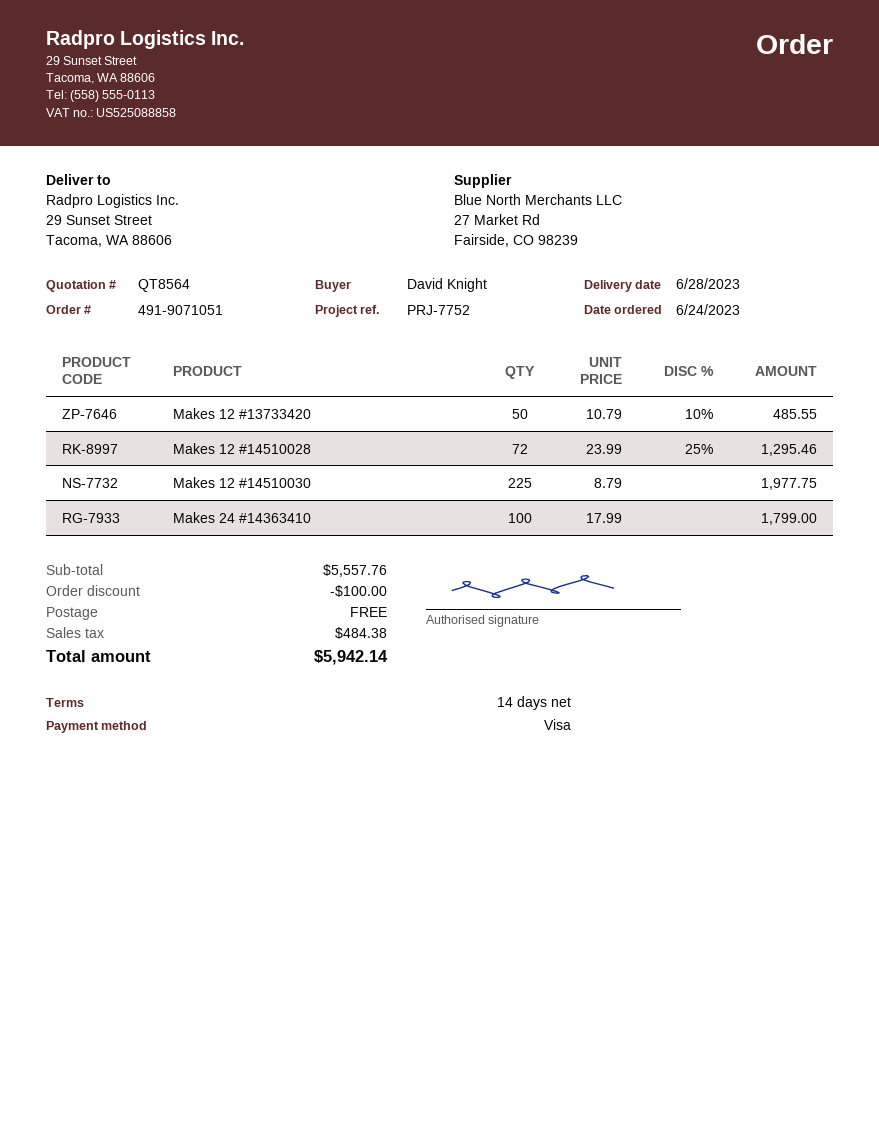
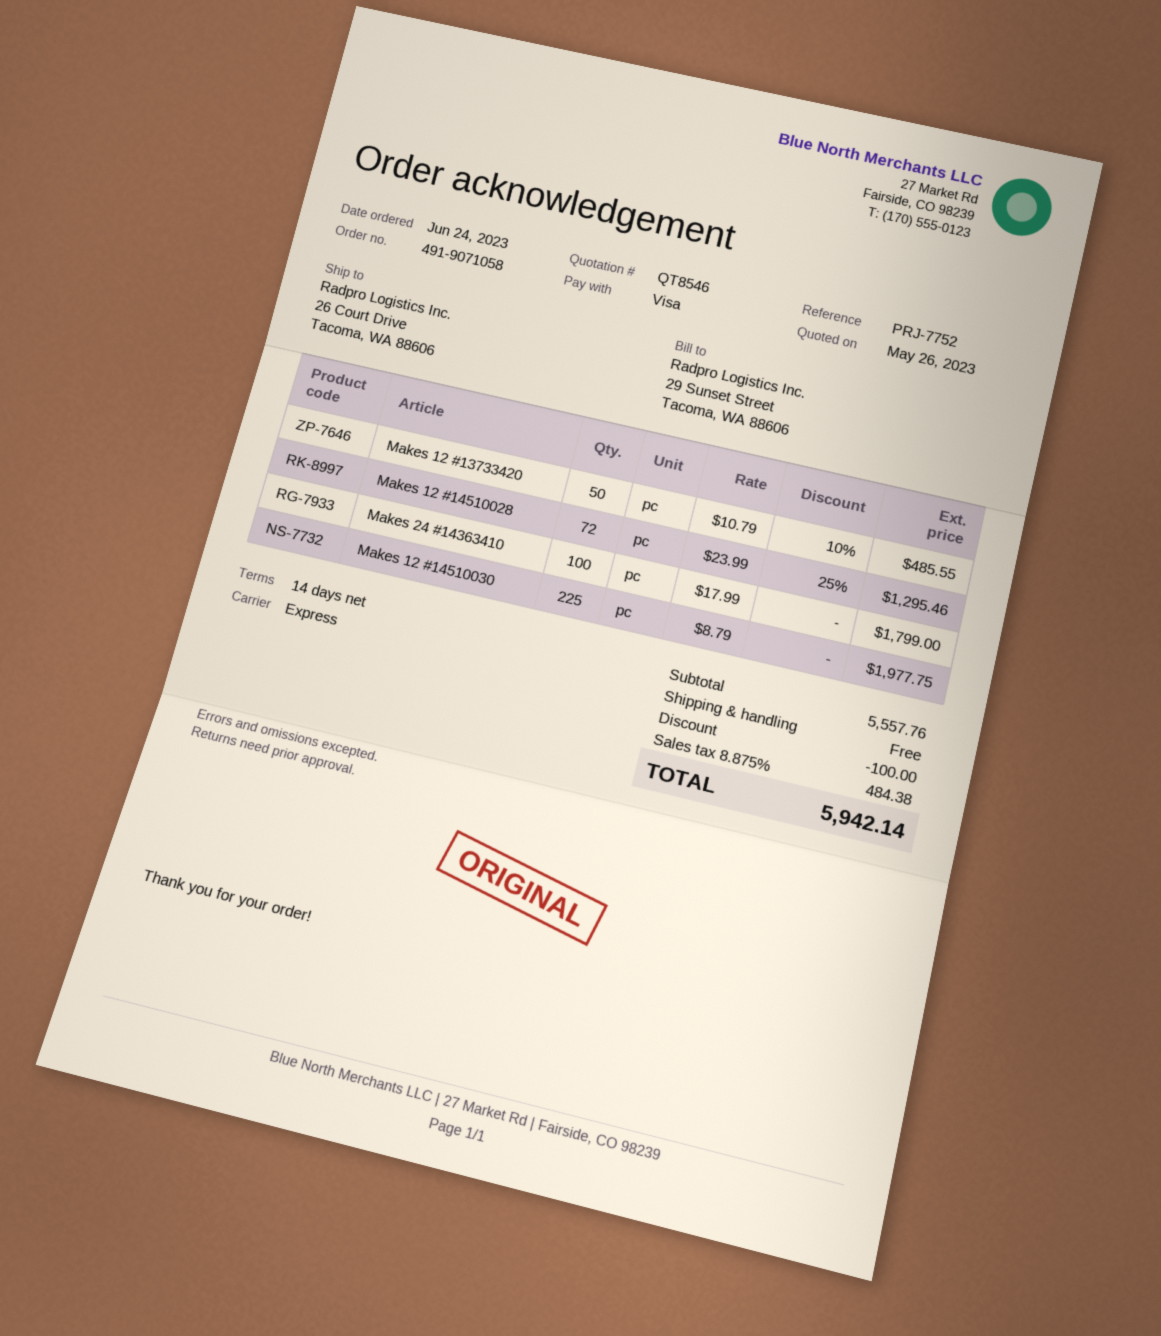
quote number: QT8564 -> QT8546
order number: 491-9071051 -> 491-9071058
ship to: 29 Sunset Street, Tacoma, WA 88606 -> 26 Court Drive, Tacoma, WA 88606

